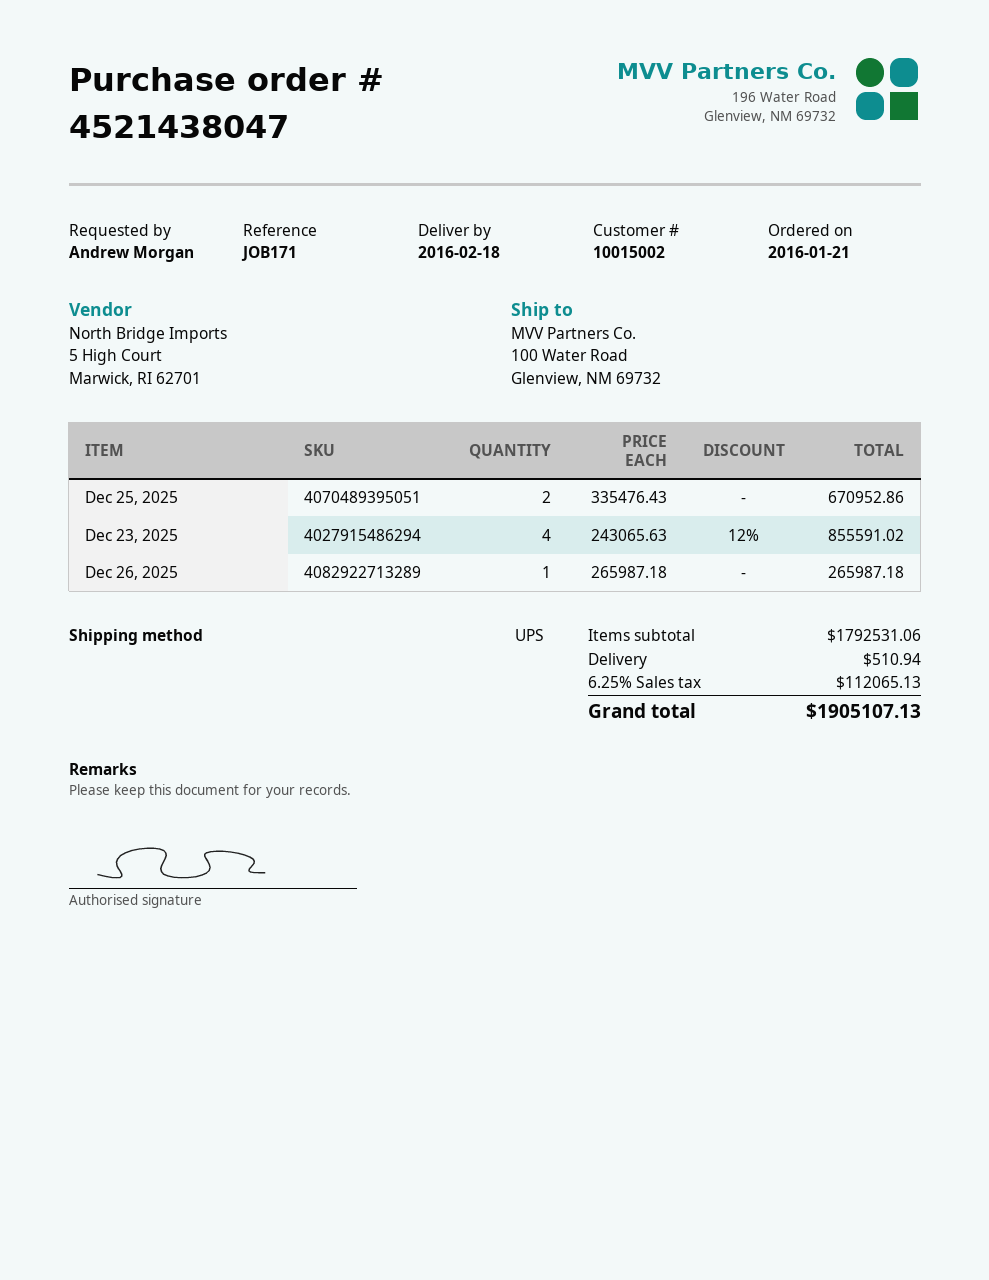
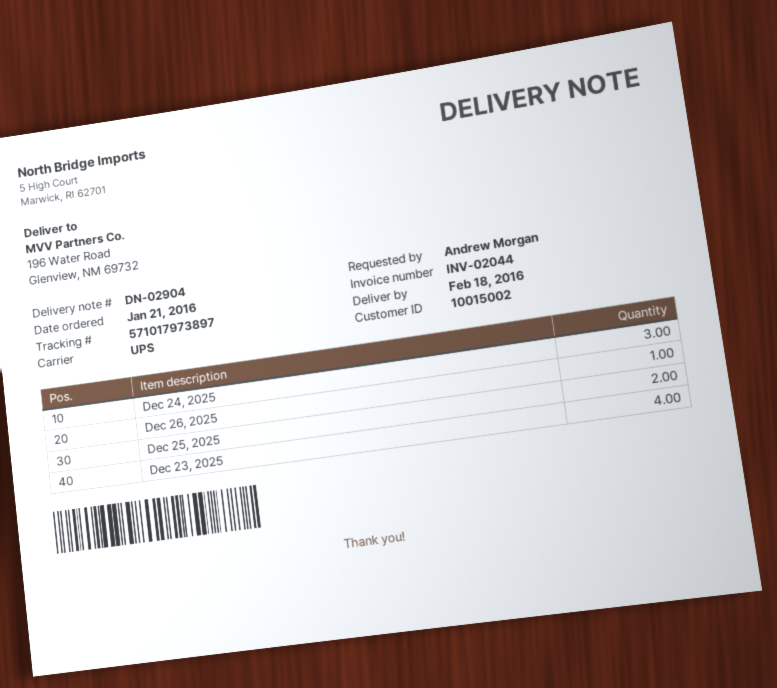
ship to: 100 Water Road, Glenview, NM 69732 -> 196 Water Road, Glenview, NM 69732
Dec 24, 2025: none -> 3

